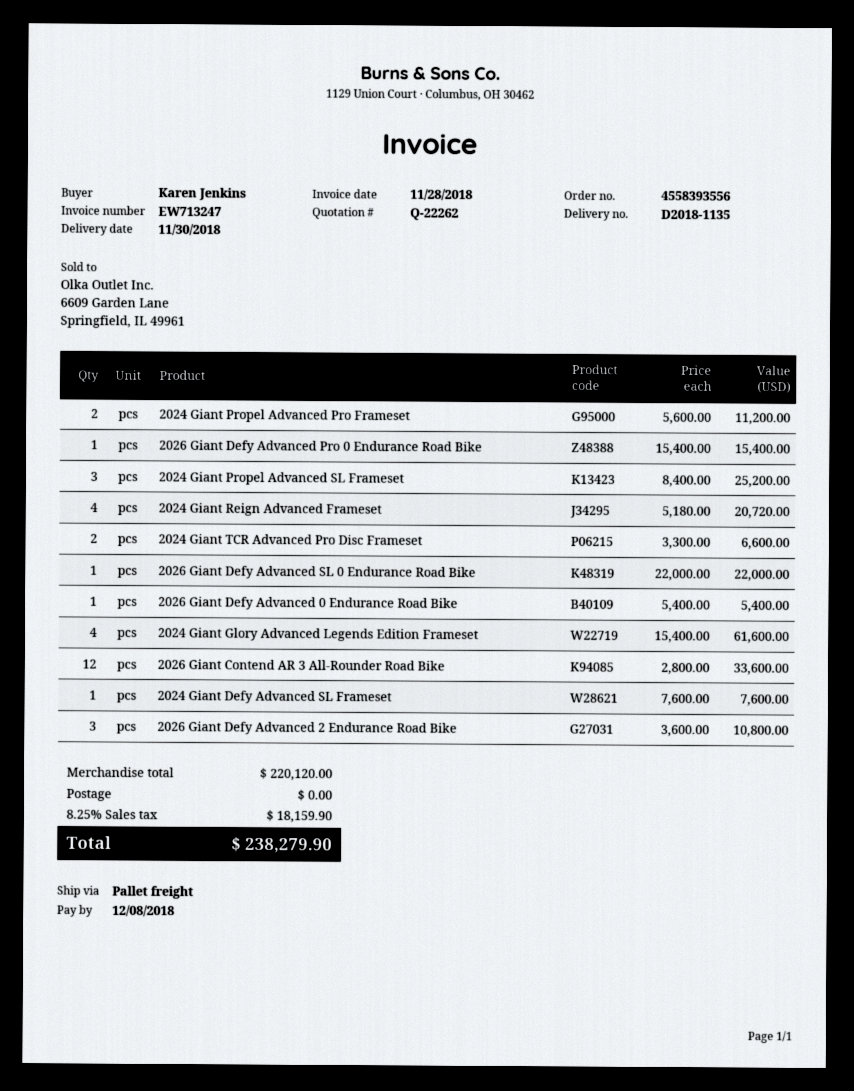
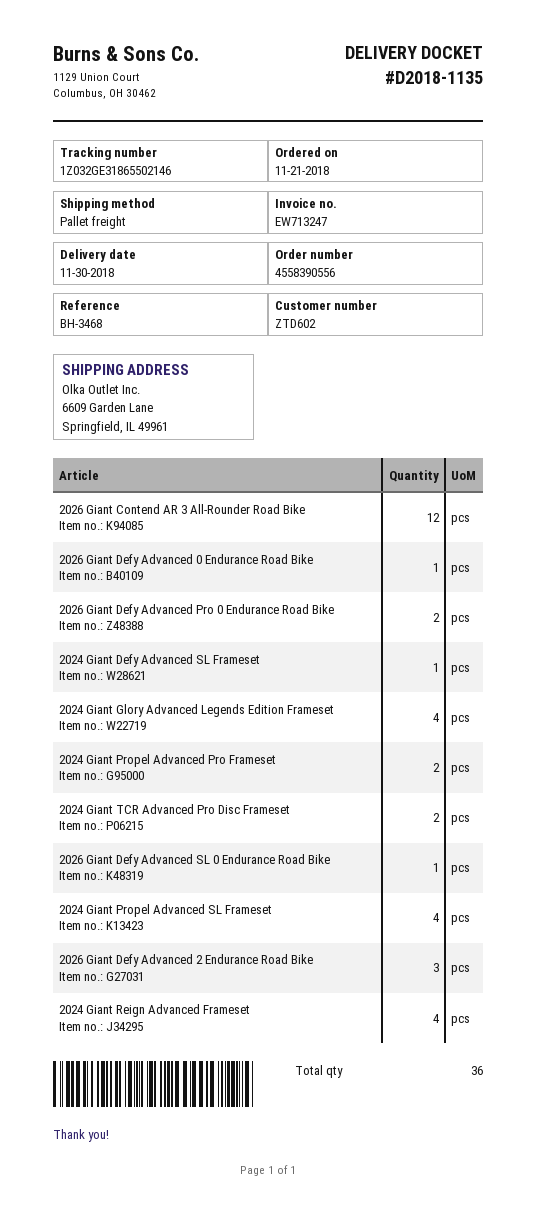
order number: 4558393556 -> 4558390556
2026 Giant Defy Advanced Pro 0 Endurance Road Bike: 1 -> 2
2024 Giant Propel Advanced SL Frameset: 3 -> 4

